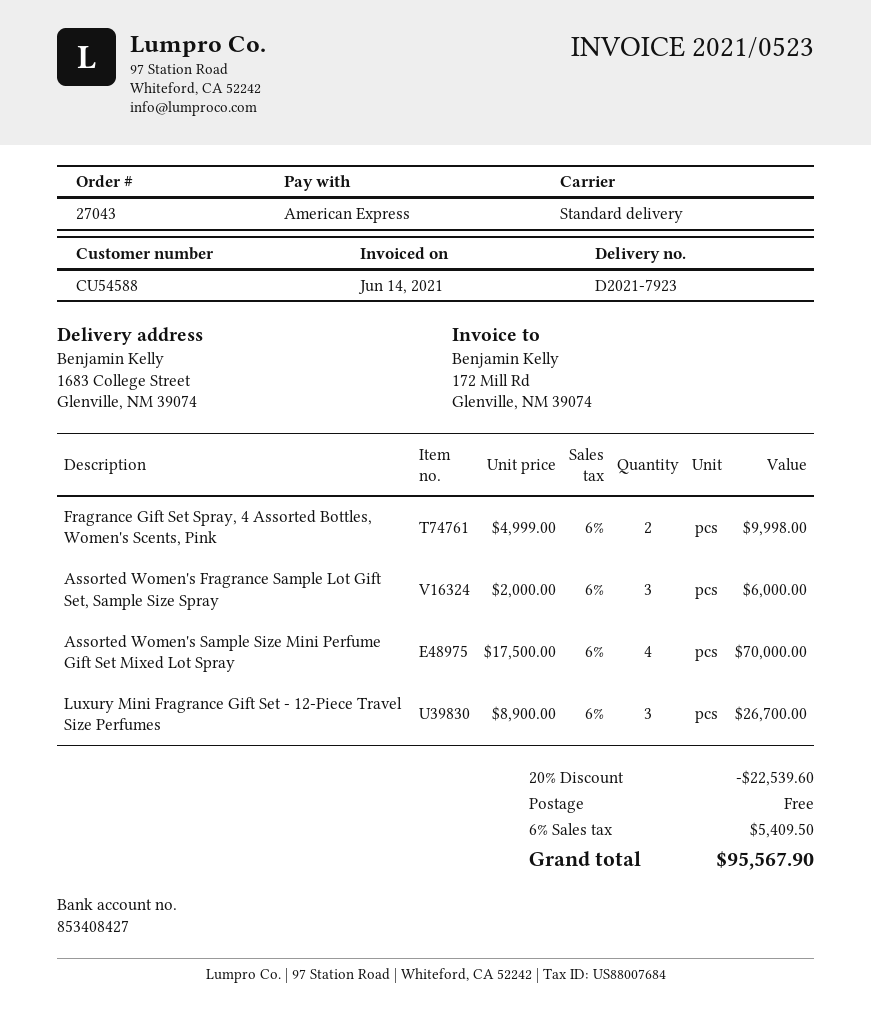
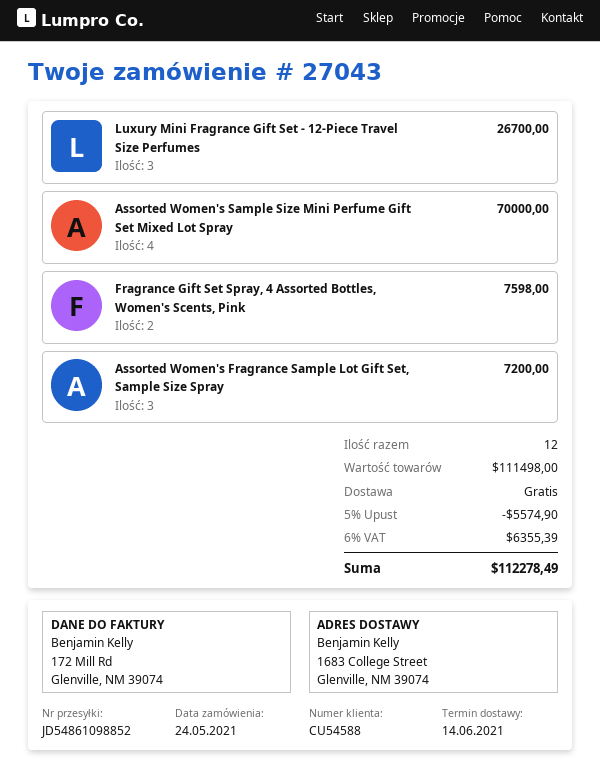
Fragrance Gift Set Spray, 4 Assorted Bottles, Women's Scents, Pink: 2 for 9998.00 -> 2 for 7598.00
Assorted Women's Fragrance Sample Lot Gift Set, Sample Size Spray: 3 for 6000.00 -> 3 for 7200.00
discount: 20% = 22539.60 -> 5% = 5574.90
tax: 6% = 5409.50 -> 6% = 6355.39
total: 95567.90 -> 112278.49

